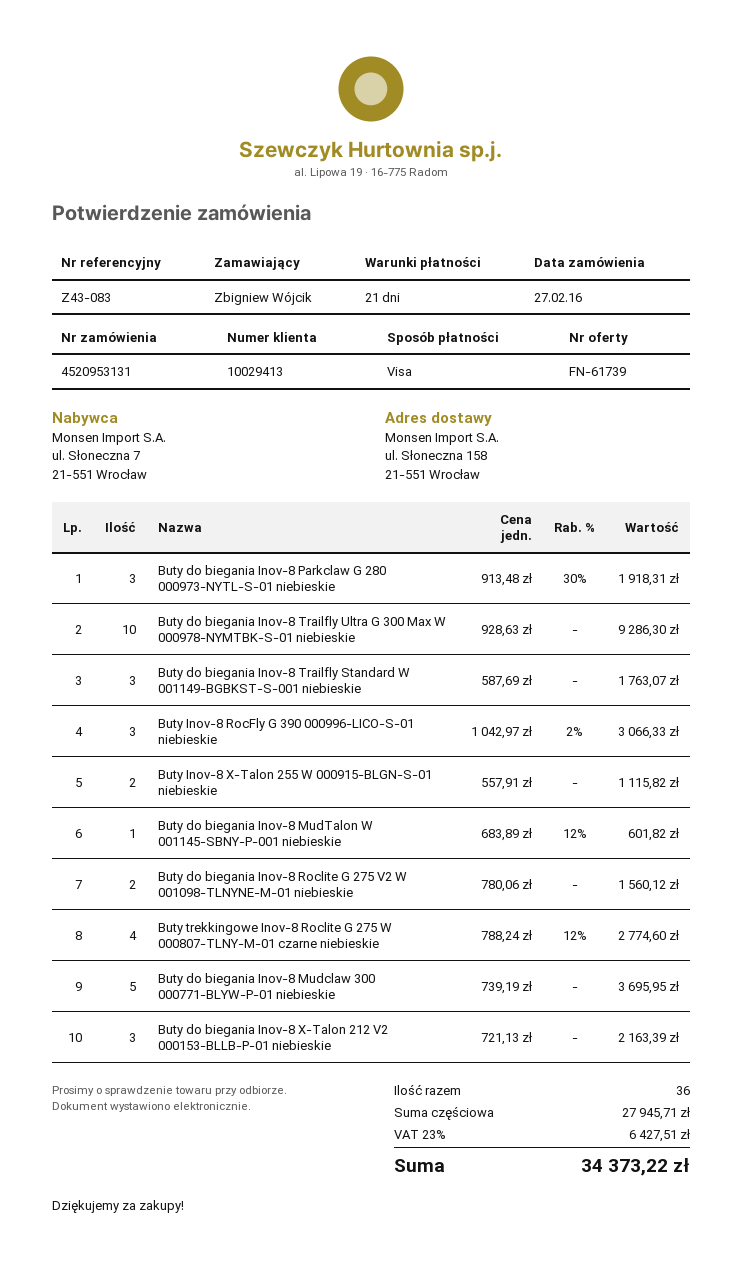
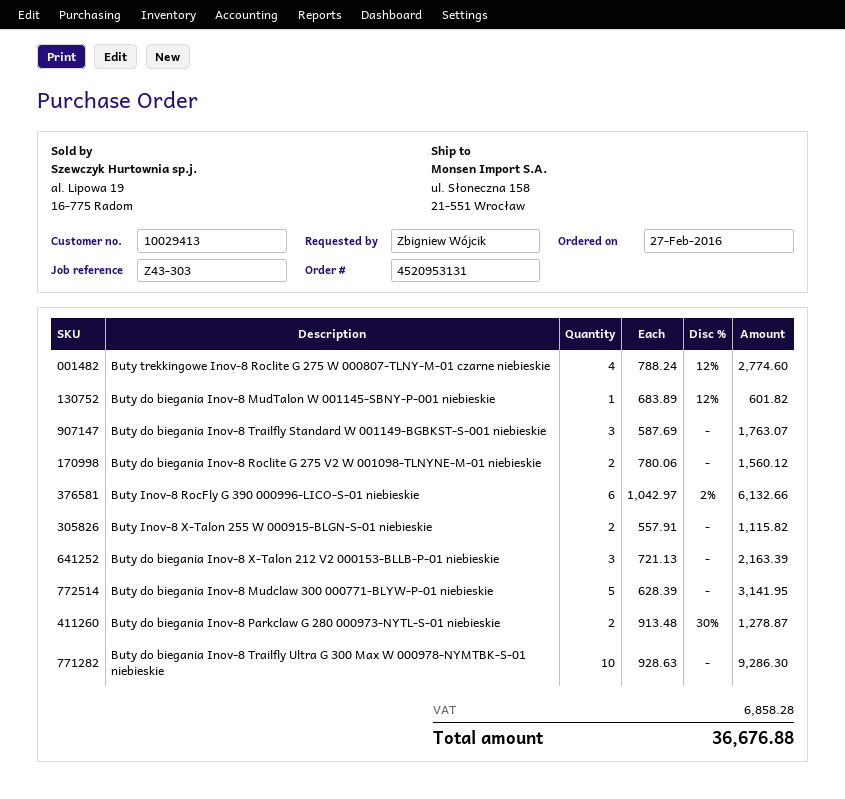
reference: Z43-083 -> Z43-303
Buty do biegania Inov-8 Parkclaw G 280 000973-NYTL-S-01 niebieskie: 3 x 913.48 - 30% = 1918.31 -> 2 x 913.48 - 30% = 1278.87
Buty Inov-8 RocFly G 390 000996-LICO-S-01 niebieskie: 3 x 1042.97 - 2% = 3066.33 -> 6 x 1042.97 - 2% = 6132.66
Buty do biegania Inov-8 Mudclaw 300 000771-BLYW-P-01 niebieskie: 5 x 739.19 = 3695.95 -> 5 x 628.39 = 3141.95
tax: 6427.51 -> 6858.28
total: 34373.22 -> 36676.88

